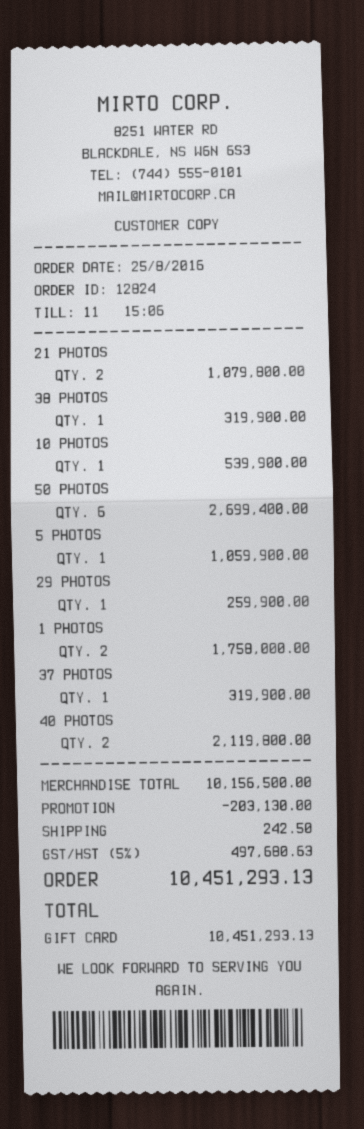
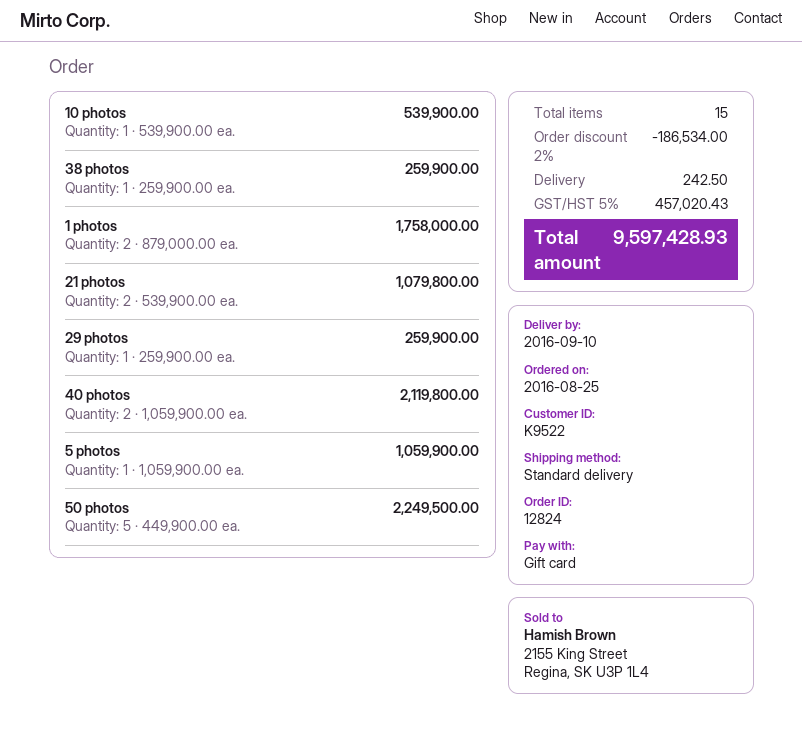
38 PHOTOS: 1 for 319900.00 -> 1 for 259900.00
50 PHOTOS: 6 for 2699400.00 -> 5 for 2249500.00
37 PHOTOS: 1 for 319900.00 -> none
discount: 203130.00 -> 186534.00
tax: 5% = 497680.63 -> 5% = 457020.43
total: 10451293.13 -> 9597428.93

